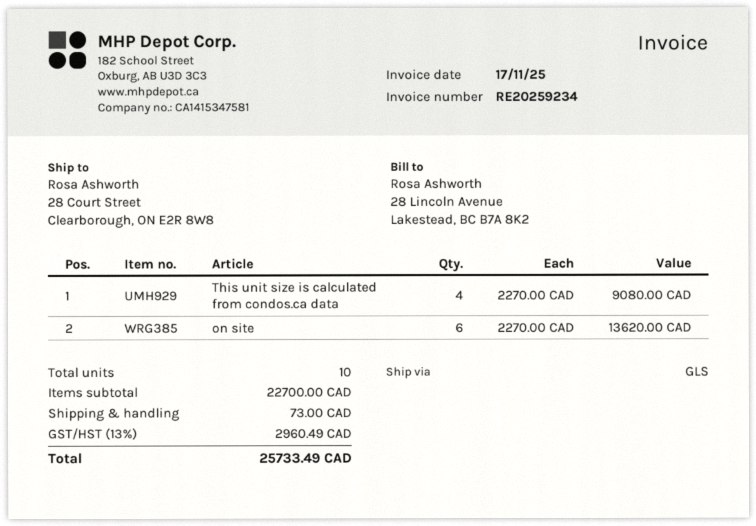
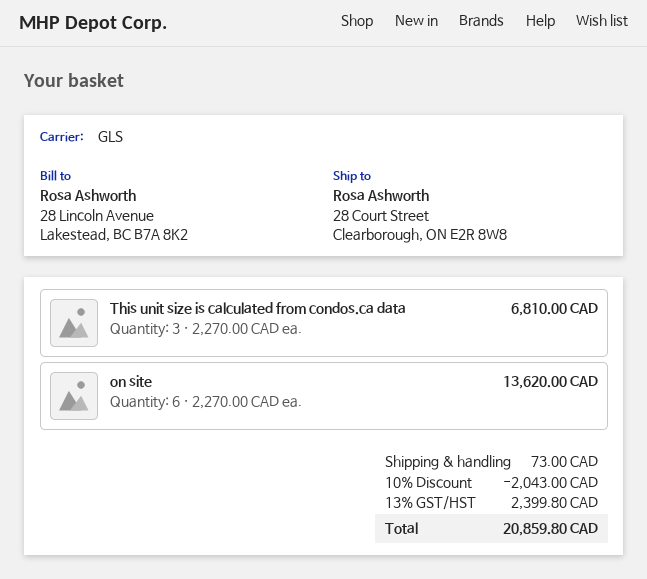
This unit size is calculated from condos.ca data: 4 x 2270.00 = 9080.00 -> 3 x 2270.00 = 6810.00
discount: none -> 10% = 2043.00
tax: 13% = 2960.49 -> 13% = 2399.80
total: 25733.49 -> 20859.80

